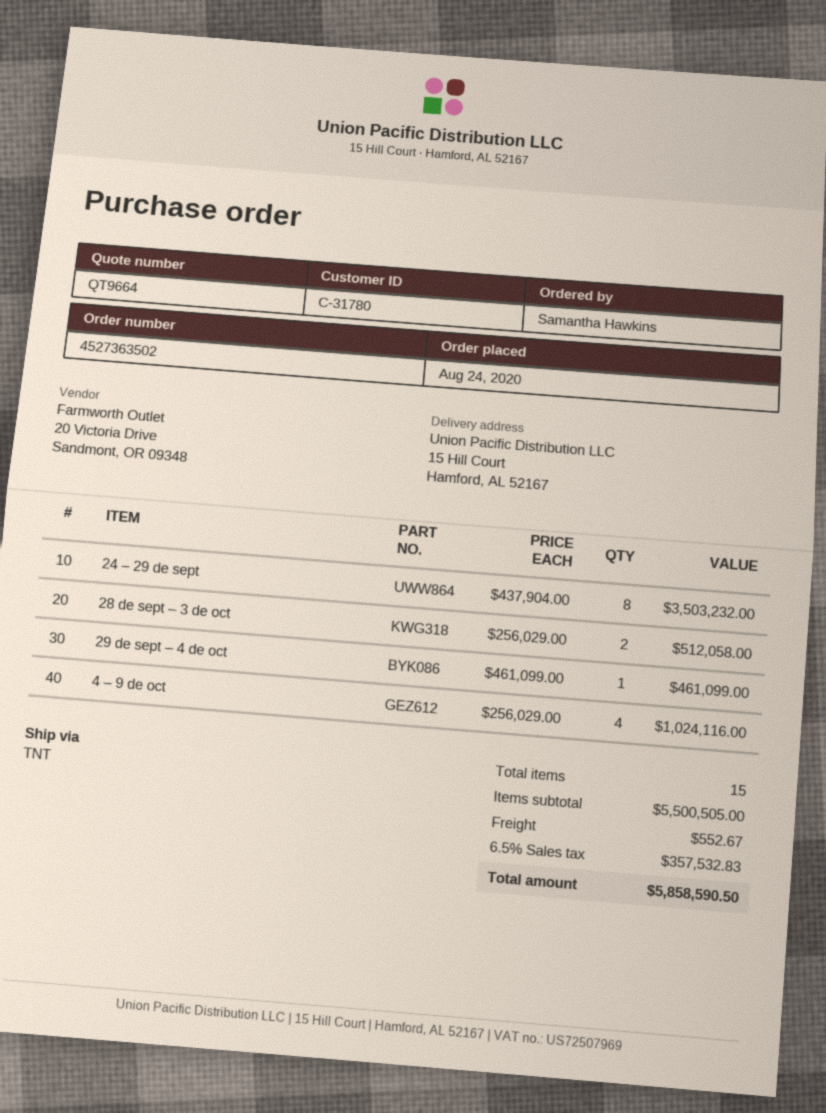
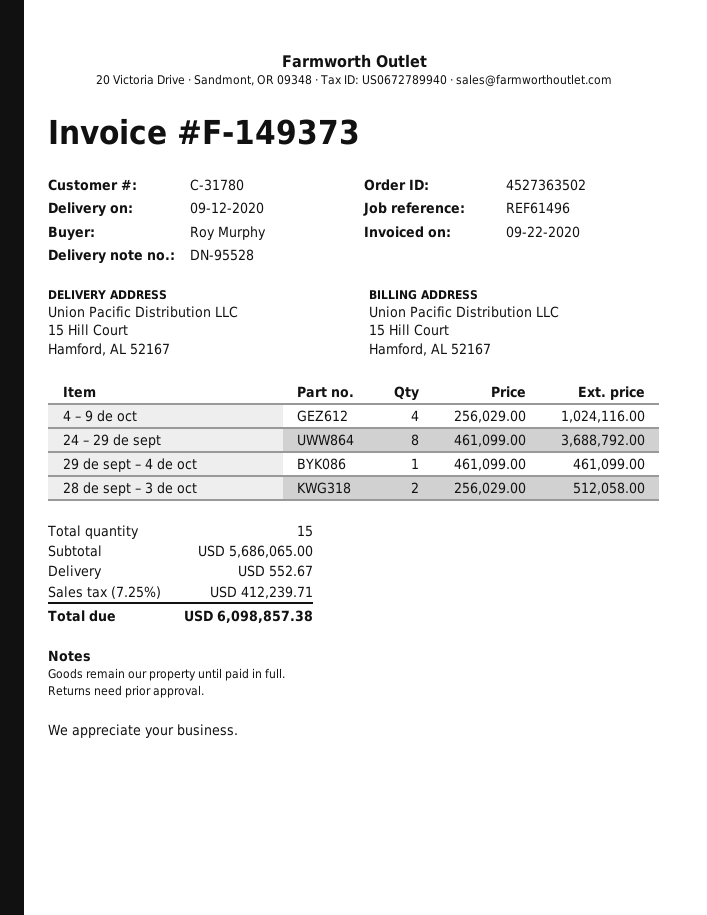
ordered by: Samantha Hawkins -> Roy Murphy
24 – 29 de sept: 8 x 437904.00 = 3503232.00 -> 8 x 461099.00 = 3688792.00
subtotal: 5500505.00 -> 5686065.00
tax: 6.5% = 357532.83 -> 7.25% = 412239.71
total: 5858590.50 -> 6098857.38

